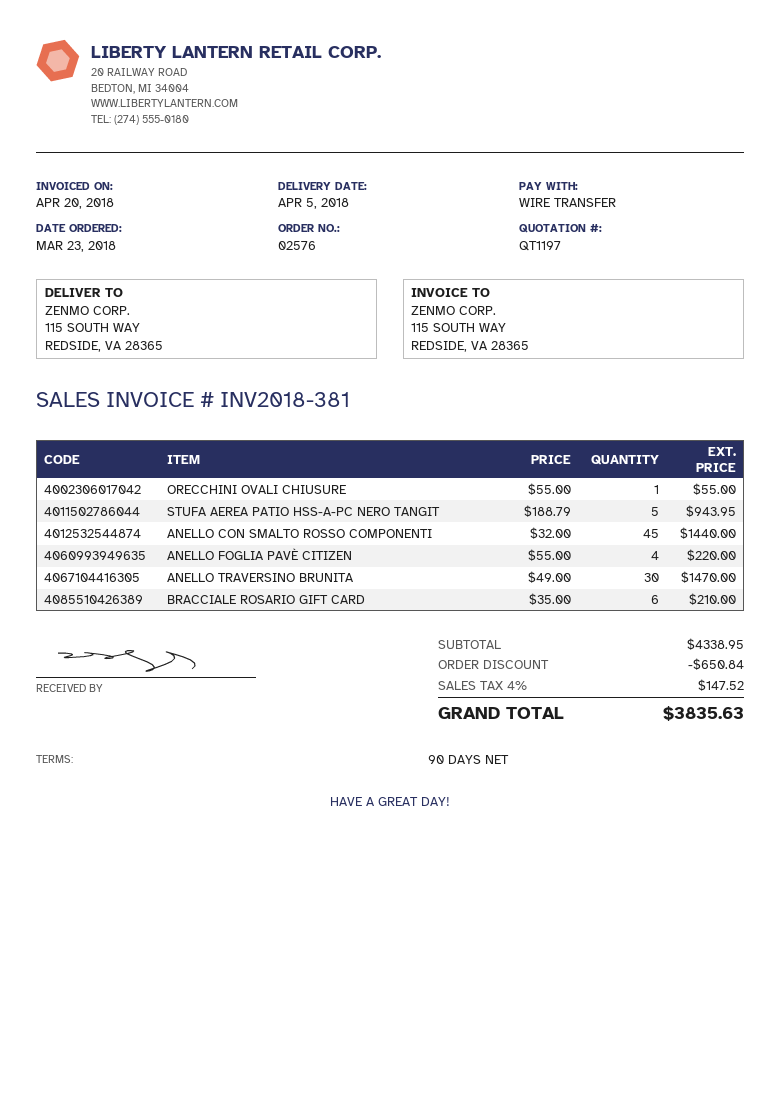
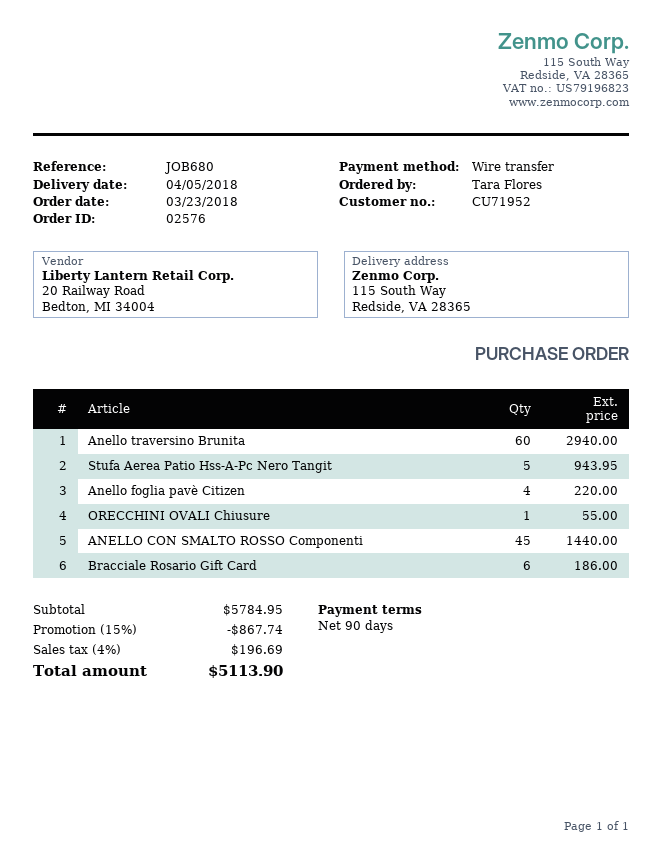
ANELLO TRAVERSINO BRUNITA: 30 for 1470.00 -> 60 for 2940.00
BRACCIALE ROSARIO GIFT CARD: 6 for 210.00 -> 6 for 186.00
subtotal: 4338.95 -> 5784.95
discount: 650.84 -> 867.74
tax: 4% = 147.52 -> 4% = 196.69
total: 3835.63 -> 5113.90

